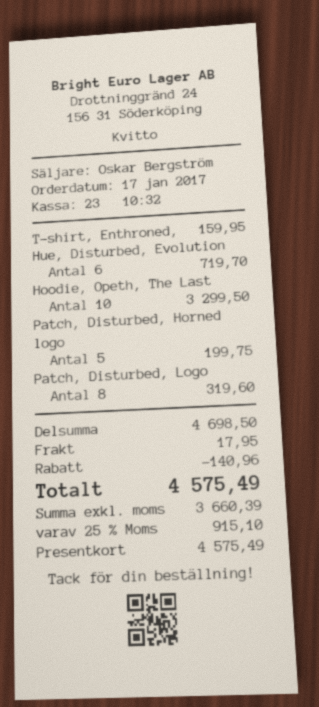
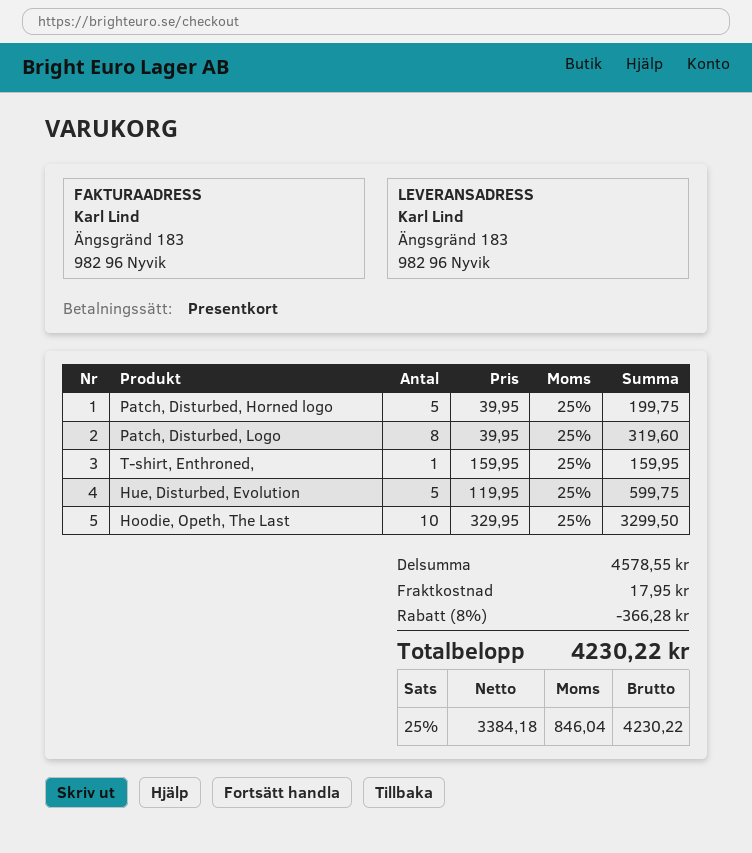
Hue, Disturbed, Evolution: 6 for 719.70 -> 5 for 599.75
subtotal: 4698.50 -> 4578.55
discount: 140.96 -> 366.28
net: 3660.39 -> 3384.18
tax: 25% = 915.10 -> 25% = 846.04
total: 4575.49 -> 4230.22

